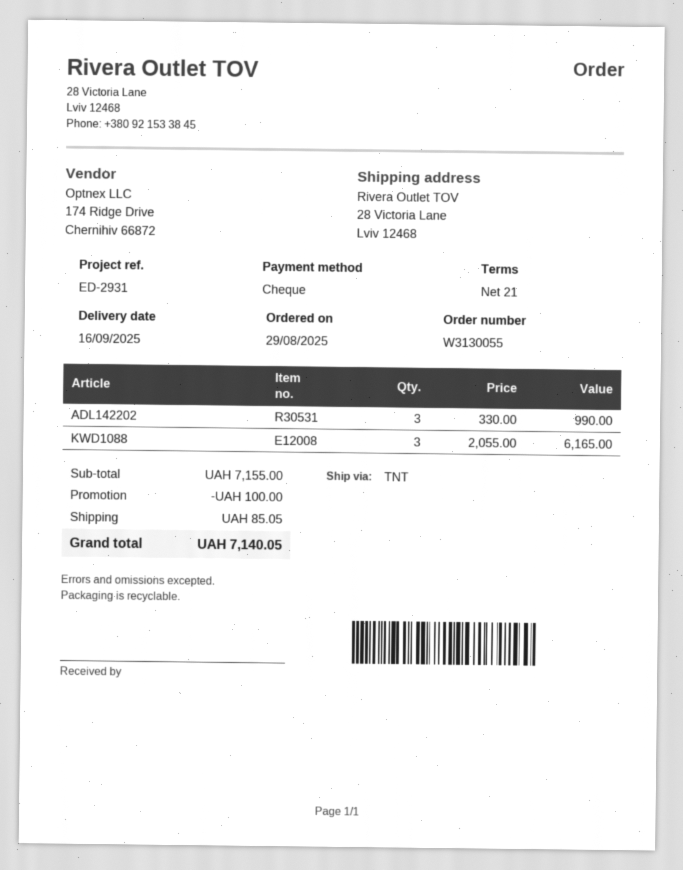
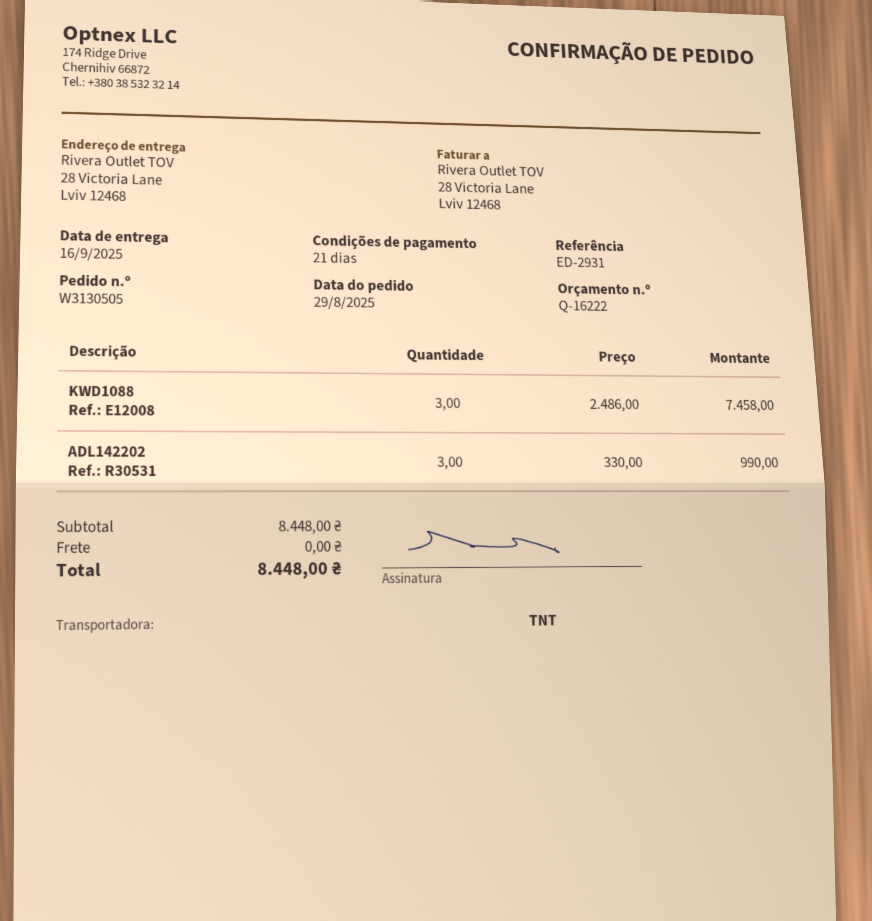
order number: W3130055 -> W3130505
KWD1088: 3 x 2055.00 = 6165.00 -> 3 x 2486.00 = 7458.00
subtotal: 7155.00 -> 8448.00
discount: 100.00 -> none
shipping: 85.05 -> 0.00
total: 7140.05 -> 8448.00

